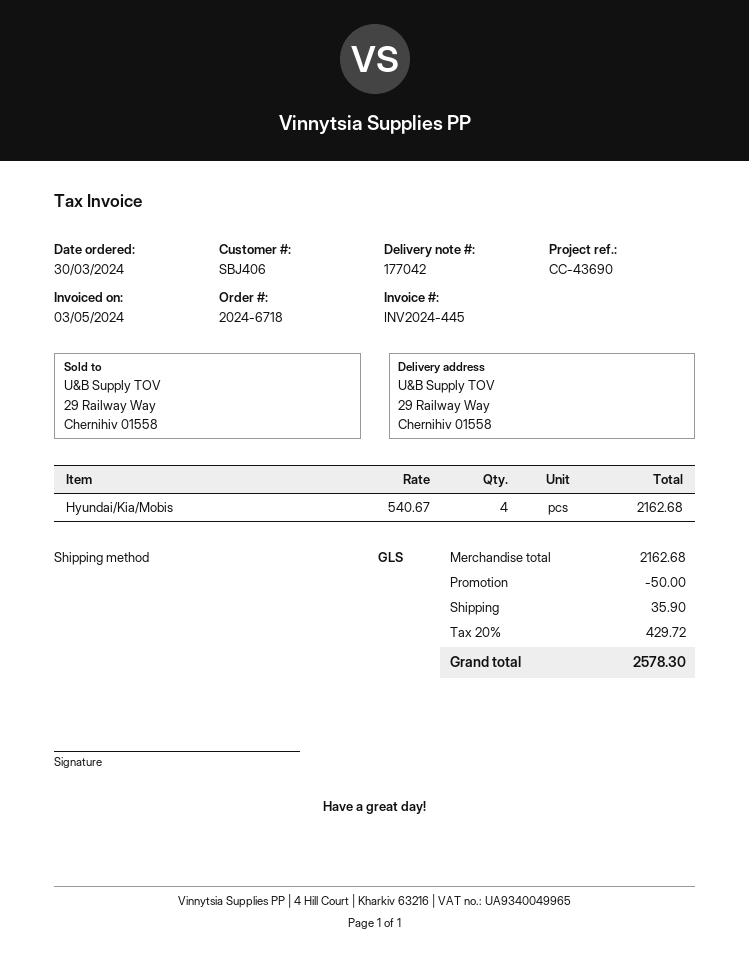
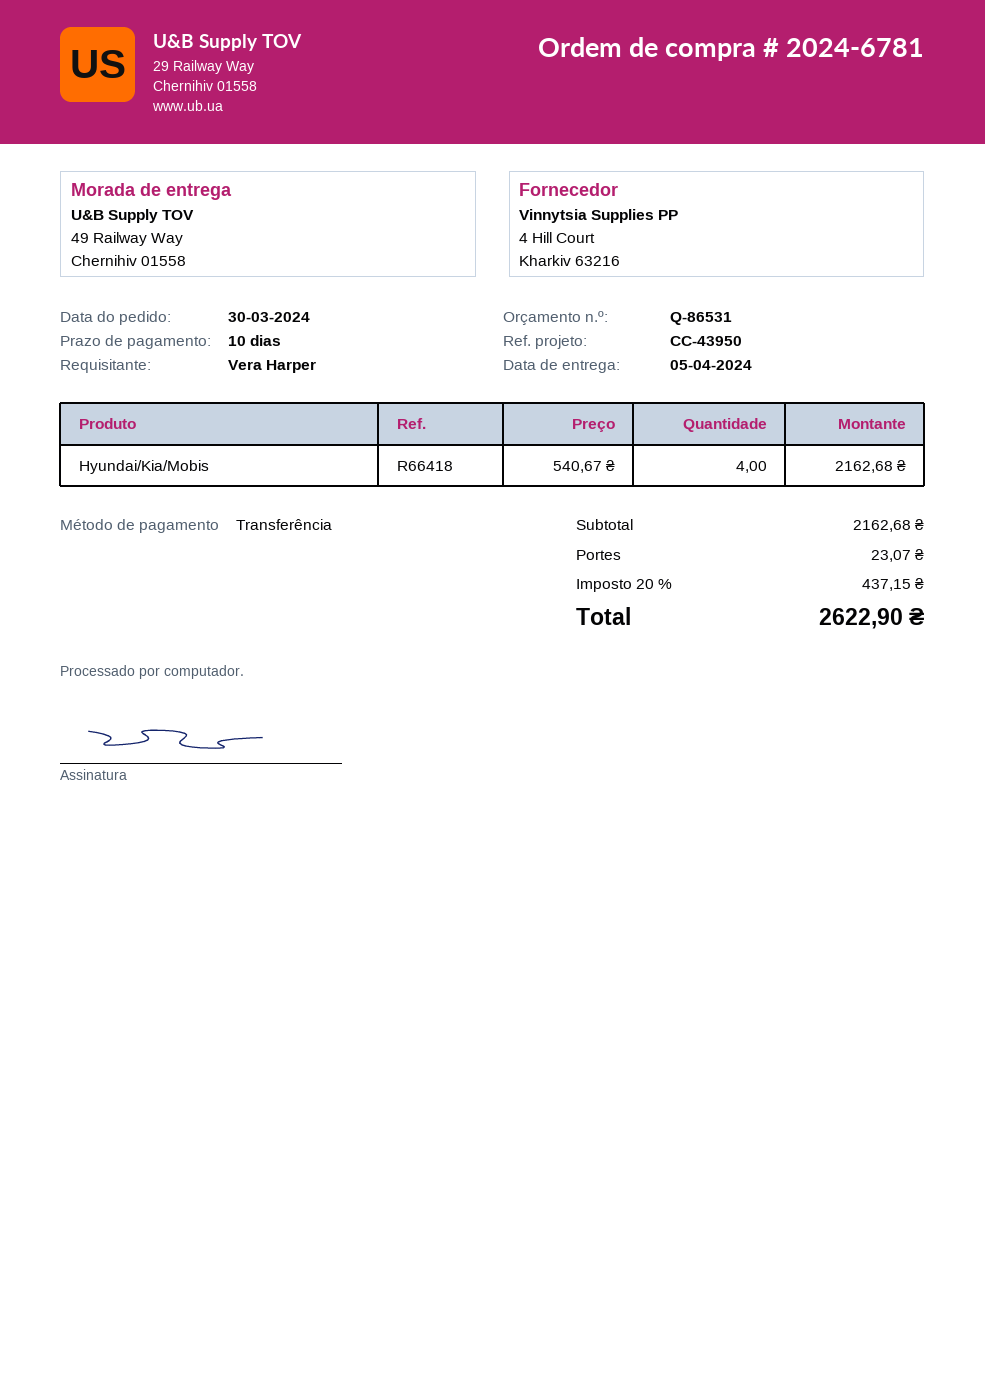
order number: 2024-6718 -> 2024-6781
reference: CC-43690 -> CC-43950
ship to: 29 Railway Way, Chernihiv 01558 -> 49 Railway Way, Chernihiv 01558
discount: 50.00 -> none
shipping: 35.90 -> 23.07
tax: 20% = 429.72 -> 20% = 437.15
total: 2578.30 -> 2622.90

